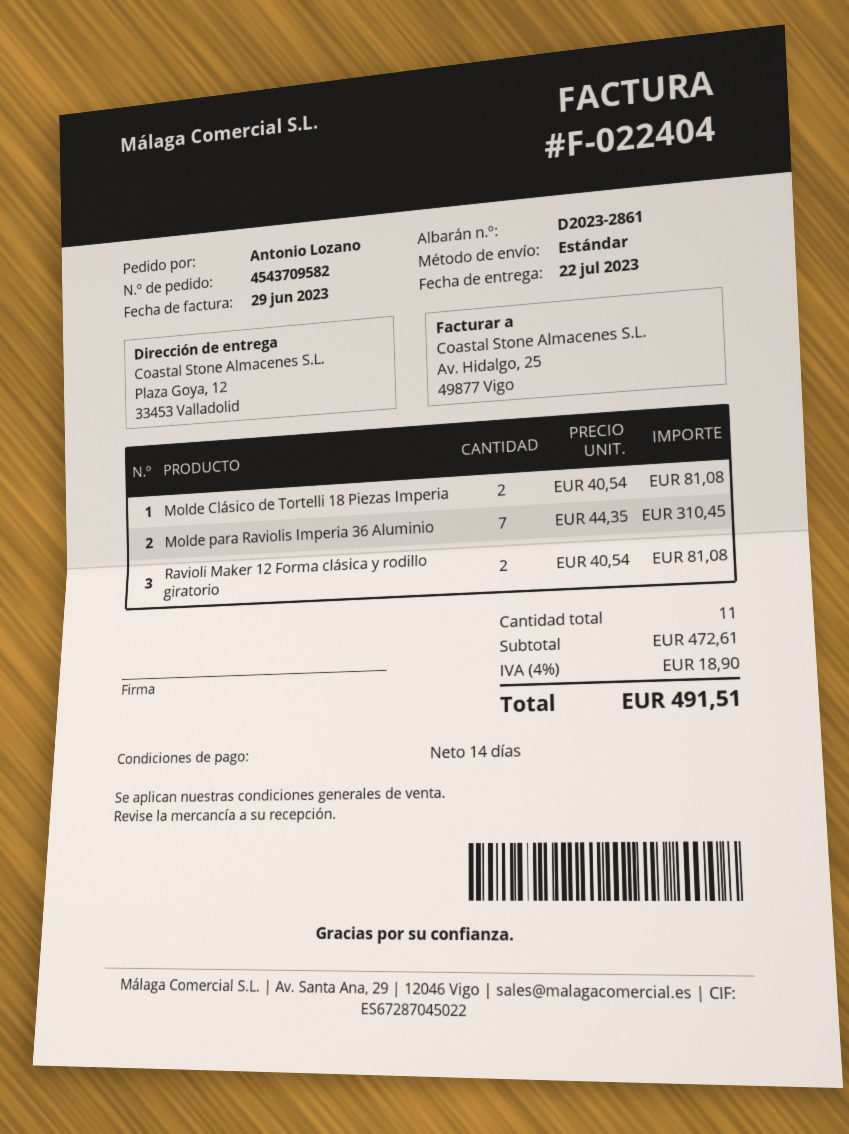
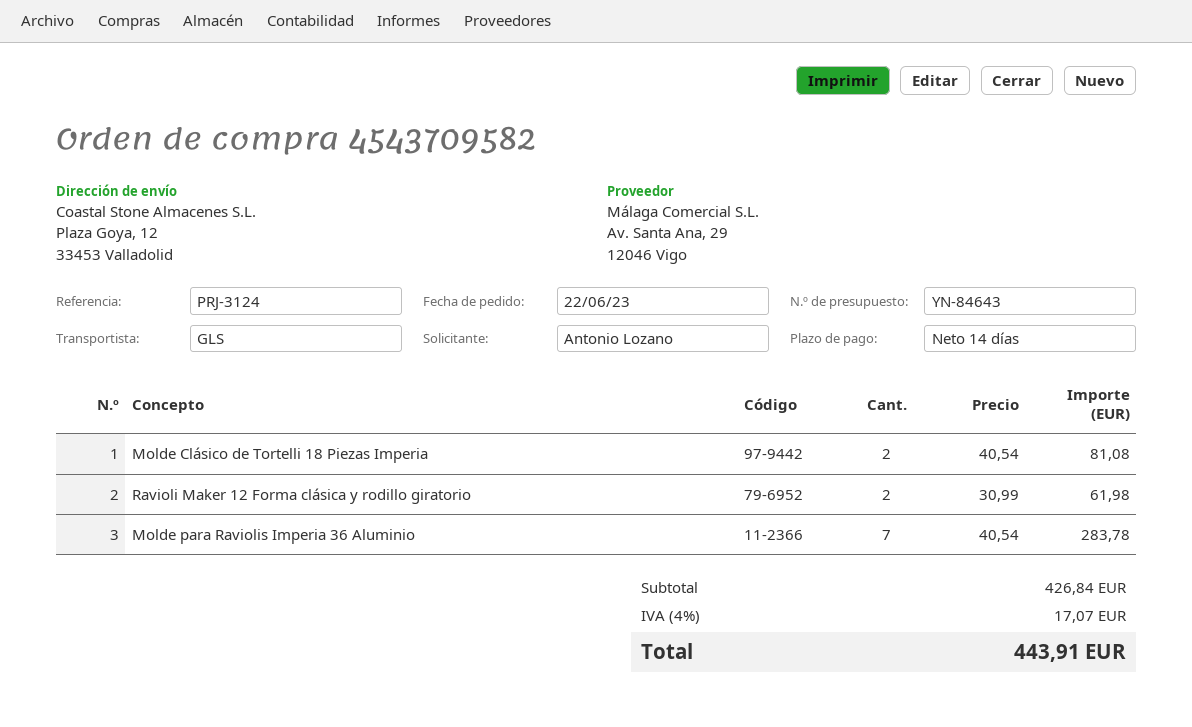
shipping method: standard -> GLS
Molde para Raviolis Imperia 36 Aluminio: 7 x 44.35 = 310.45 -> 7 x 40.54 = 283.78
Ravioli Maker 12 Forma clásica y rodillo giratorio: 2 x 40.54 = 81.08 -> 2 x 30.99 = 61.98
subtotal: 472.61 -> 426.84
tax: 4% = 18.90 -> 4% = 17.07
total: 491.51 -> 443.91

